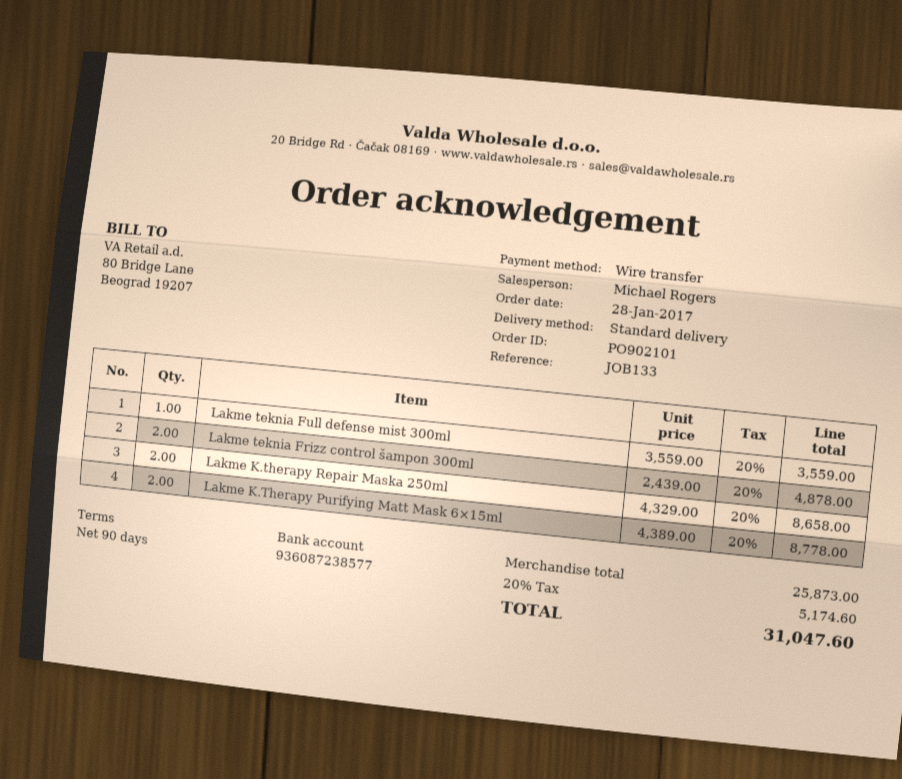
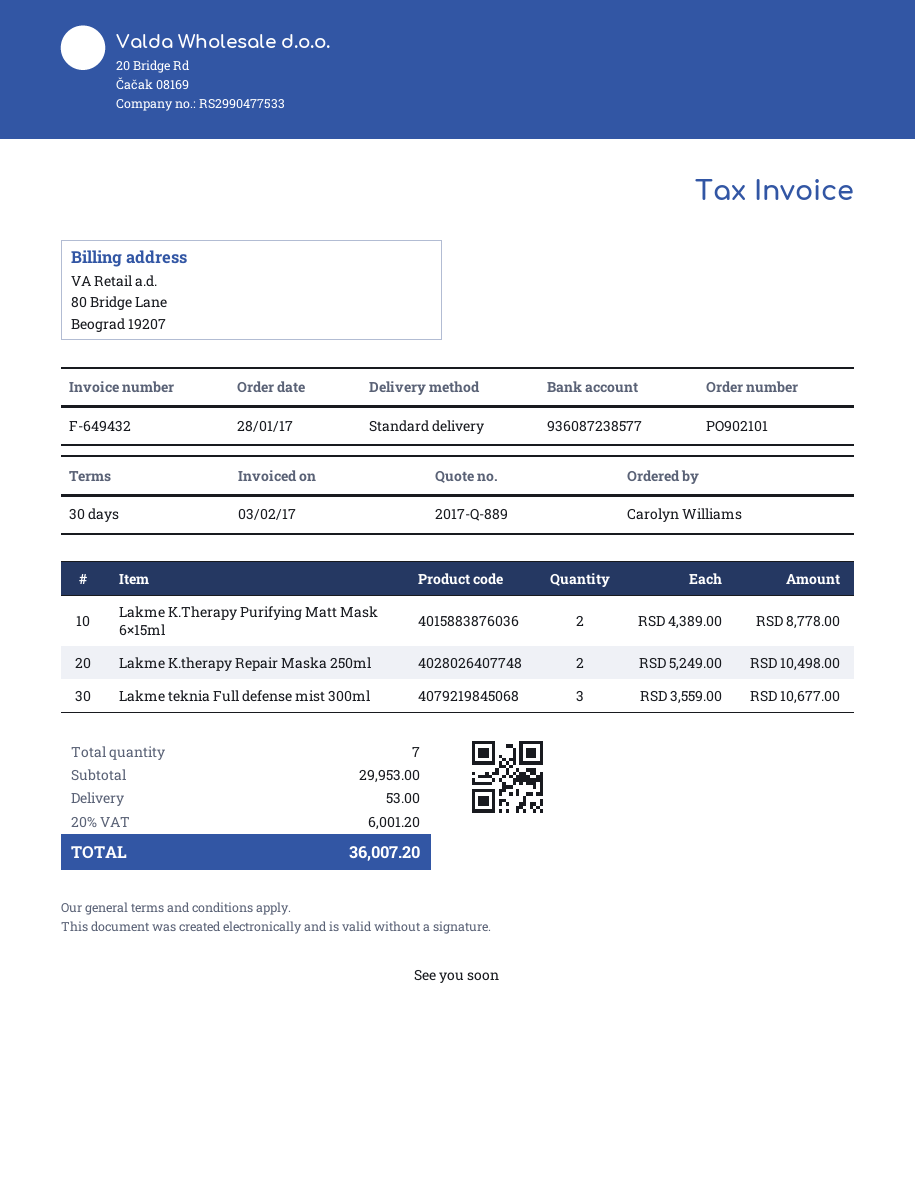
payment terms: 90 days -> 30 days
Lakme teknia Full defense mist 300ml: 1 x 3559.00 = 3559.00 -> 3 x 3559.00 = 10677.00
Lakme teknia Frizz control šampon 300ml: 2 x 2439.00 = 4878.00 -> none
Lakme K.therapy Repair Maska 250ml: 2 x 4329.00 = 8658.00 -> 2 x 5249.00 = 10498.00
subtotal: 25873.00 -> 29953.00
shipping: none -> 53.00
tax: 20% = 5174.60 -> 20% = 6001.20
total: 31047.60 -> 36007.20

